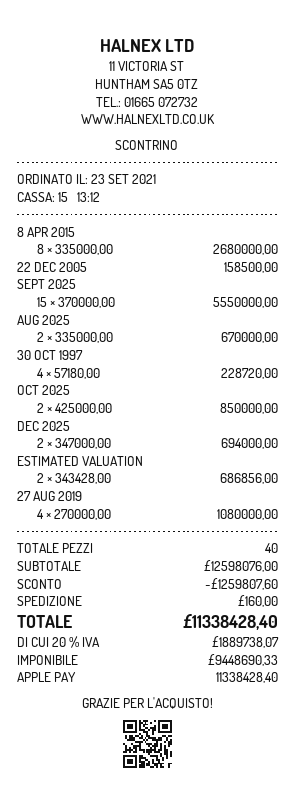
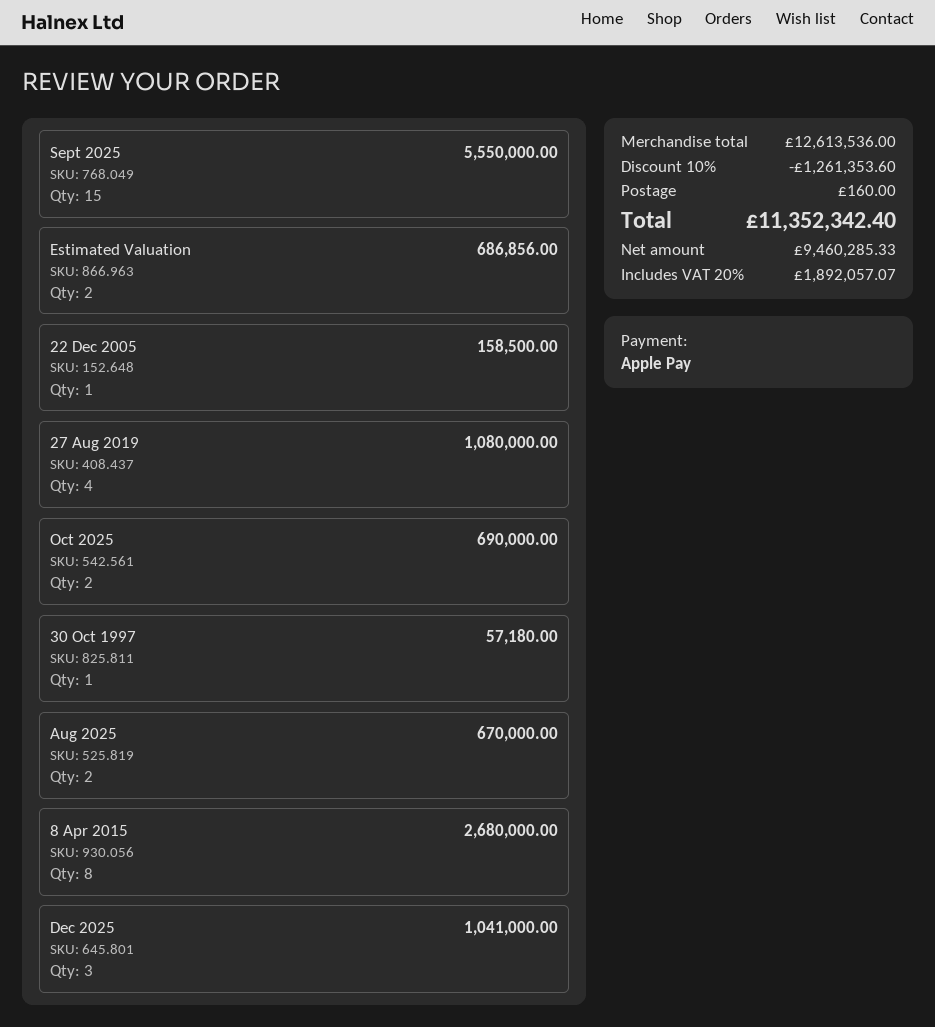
30 OCT 1997: 4 for 228720.00 -> 1 for 57180.00
OCT 2025: 2 for 850000.00 -> 2 for 690000.00
DEC 2025: 2 for 694000.00 -> 3 for 1041000.00
subtotal: 12598076.00 -> 12613536.00
discount: 1259807.60 -> 1261353.60
net: 9448690.33 -> 9460285.33
tax: 20% = 1889738.07 -> 20% = 1892057.07
total: 11338428.40 -> 11352342.40

